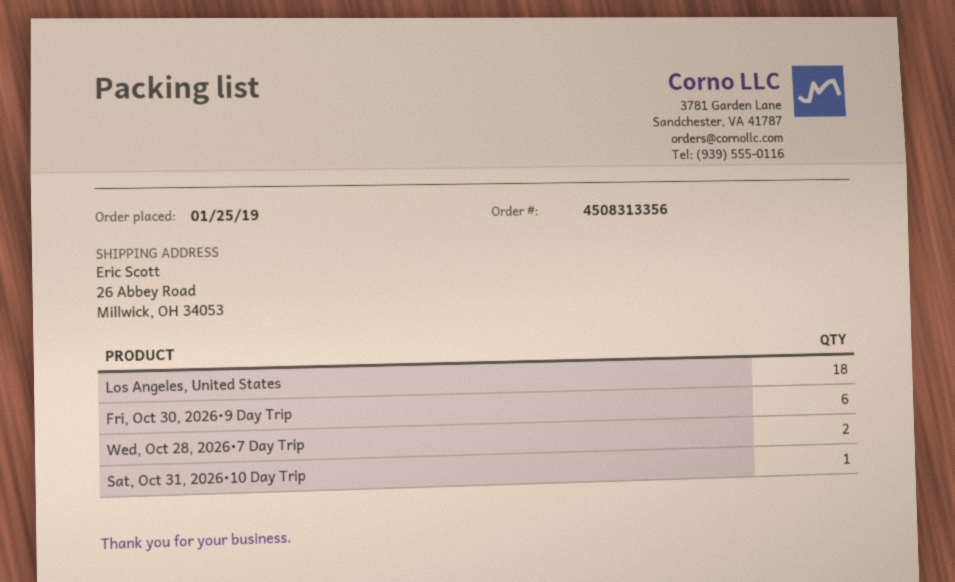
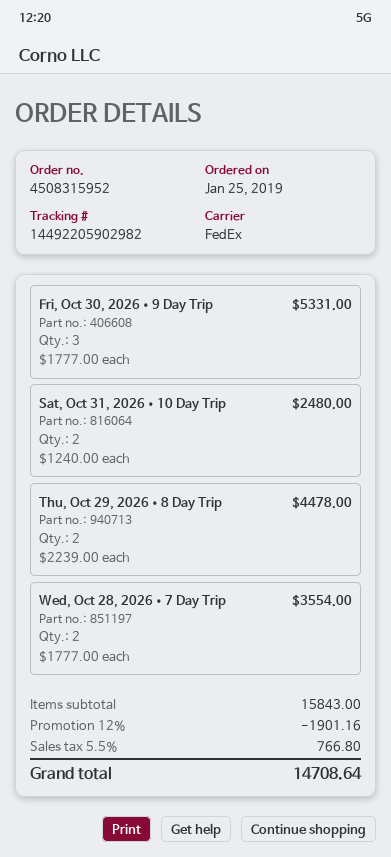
order number: 4508313356 -> 4508315952
Los Angeles, United States: 18 -> none
Fri, Oct 30, 2026•9 Day Trip: 6 -> 3
Sat, Oct 31, 2026•10 Day Trip: 1 -> 2
Thu, Oct 29, 2026•8 Day Trip: none -> 2

